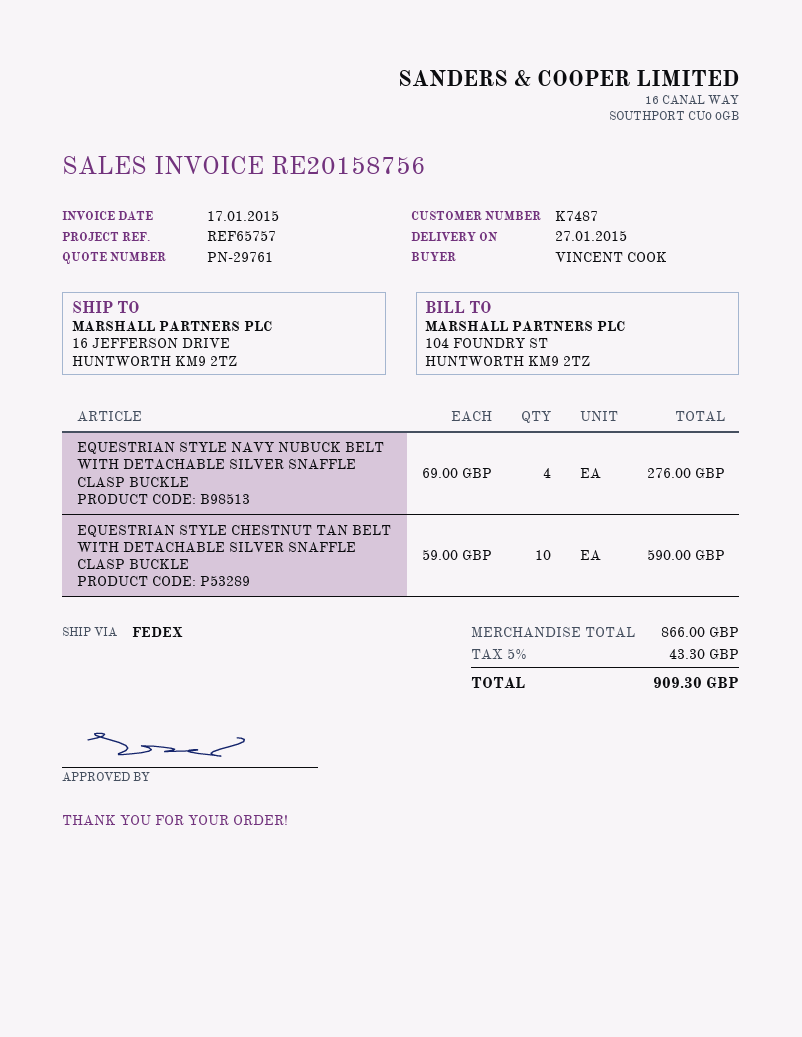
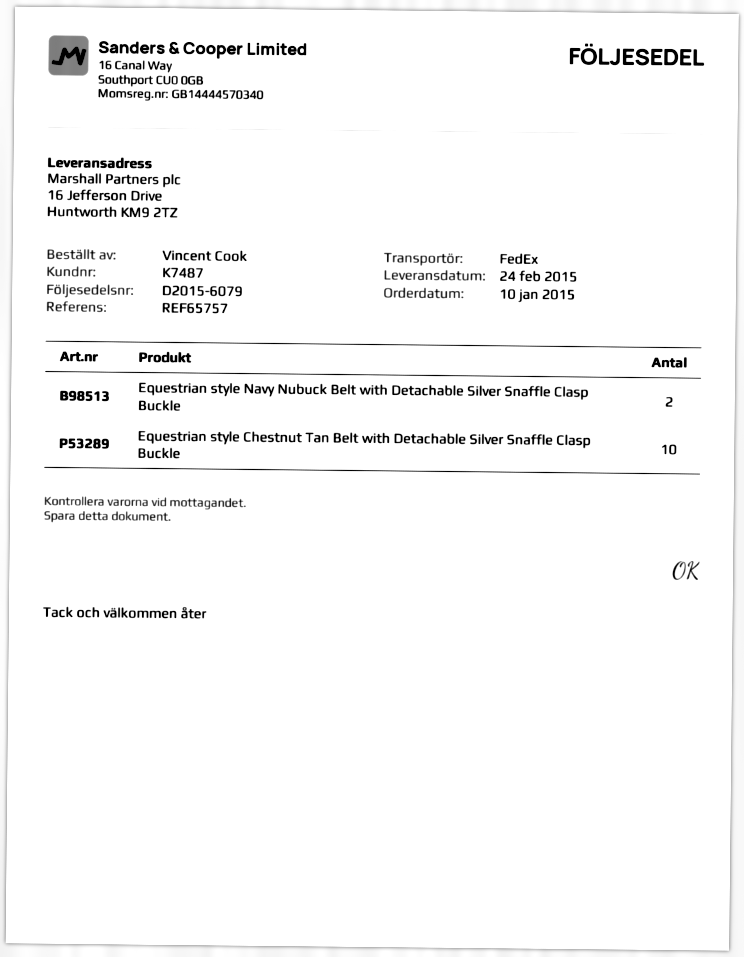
delivery date: 2015-01-27 -> 2015-02-24
EQUESTRIAN STYLE NAVY NUBUCK BELT WITH DETACHABLE SILVER SNAFFLE CLASP BUCKLE: 4 -> 2

